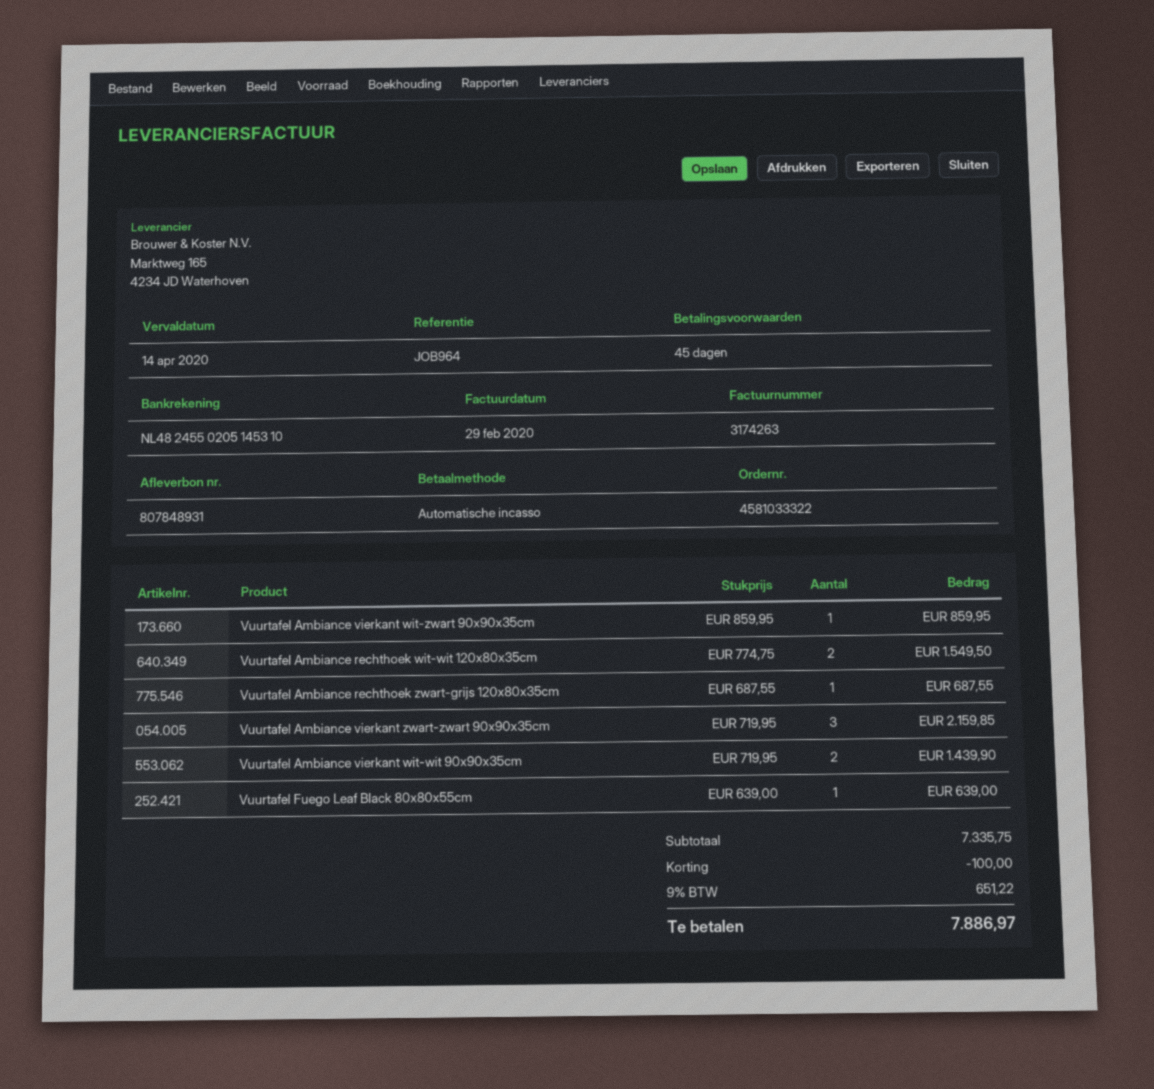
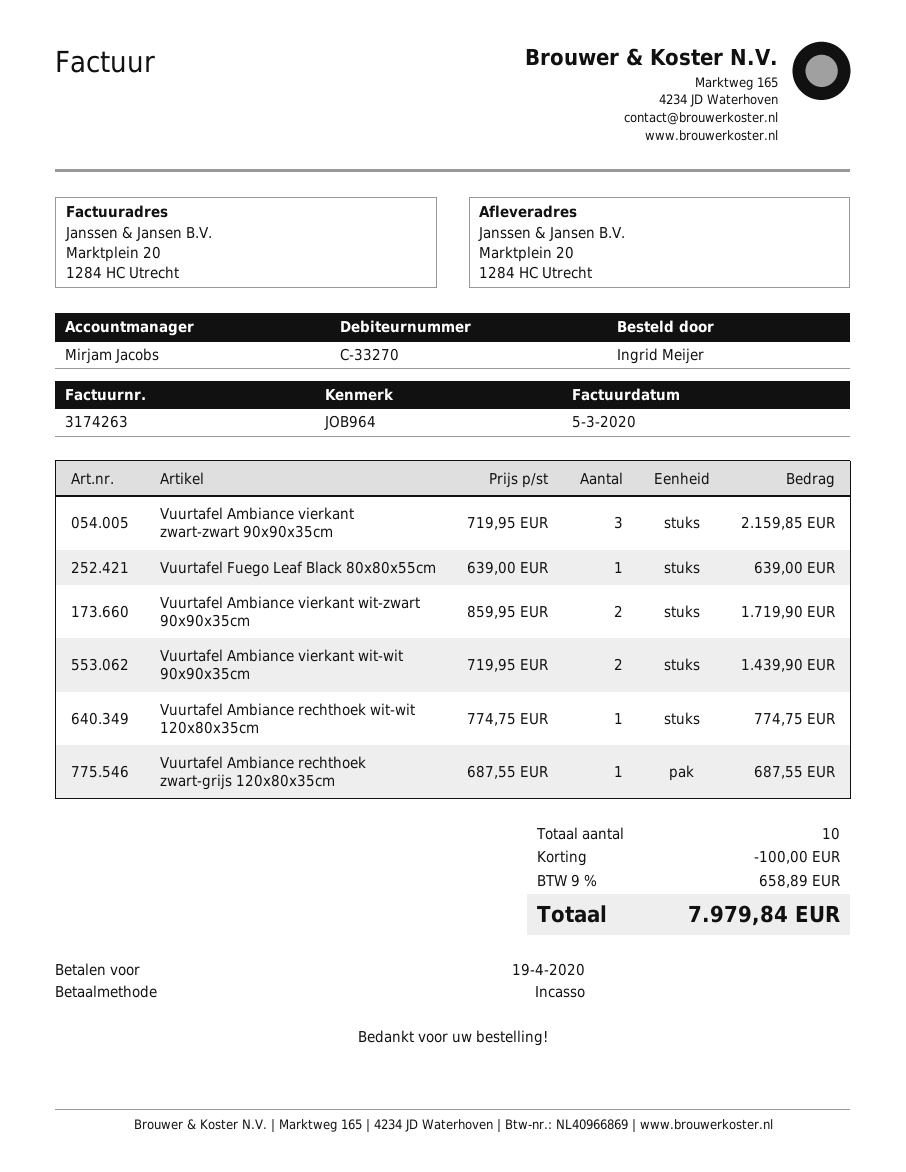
invoice date: 2020-02-29 -> 2020-03-05
due date: 2020-04-14 -> 2020-04-19
Vuurtafel Ambiance vierkant wit-zwart 90x90x35cm: 1 x 859.95 = 859.95 -> 2 x 859.95 = 1719.90
Vuurtafel Ambiance rechthoek wit-wit 120x80x35cm: 2 x 774.75 = 1549.50 -> 1 x 774.75 = 774.75
tax: 9% = 651.22 -> 9% = 658.89
total: 7886.97 -> 7979.84

